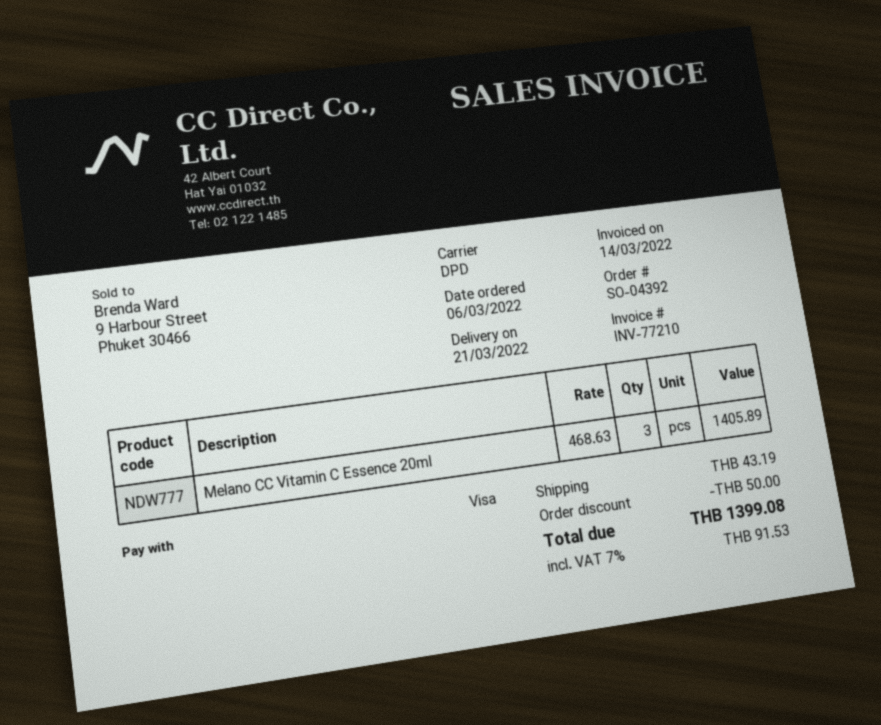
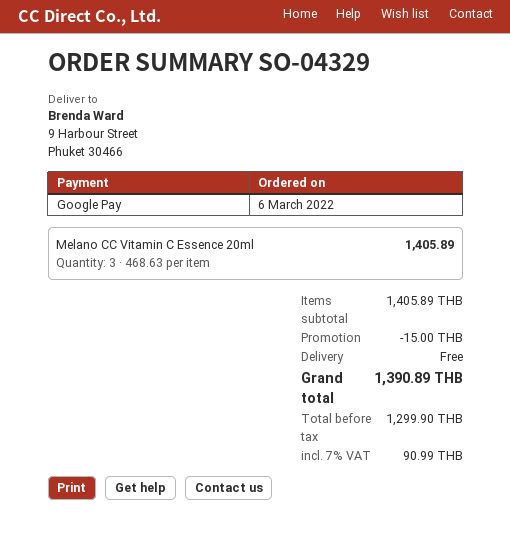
order number: SO-04392 -> SO-04329
payment method: Visa -> Google Pay
discount: 50.00 -> 15.00
shipping: 43.19 -> 0.00
tax: 7% = 91.53 -> 7% = 90.99
total: 1399.08 -> 1390.89

